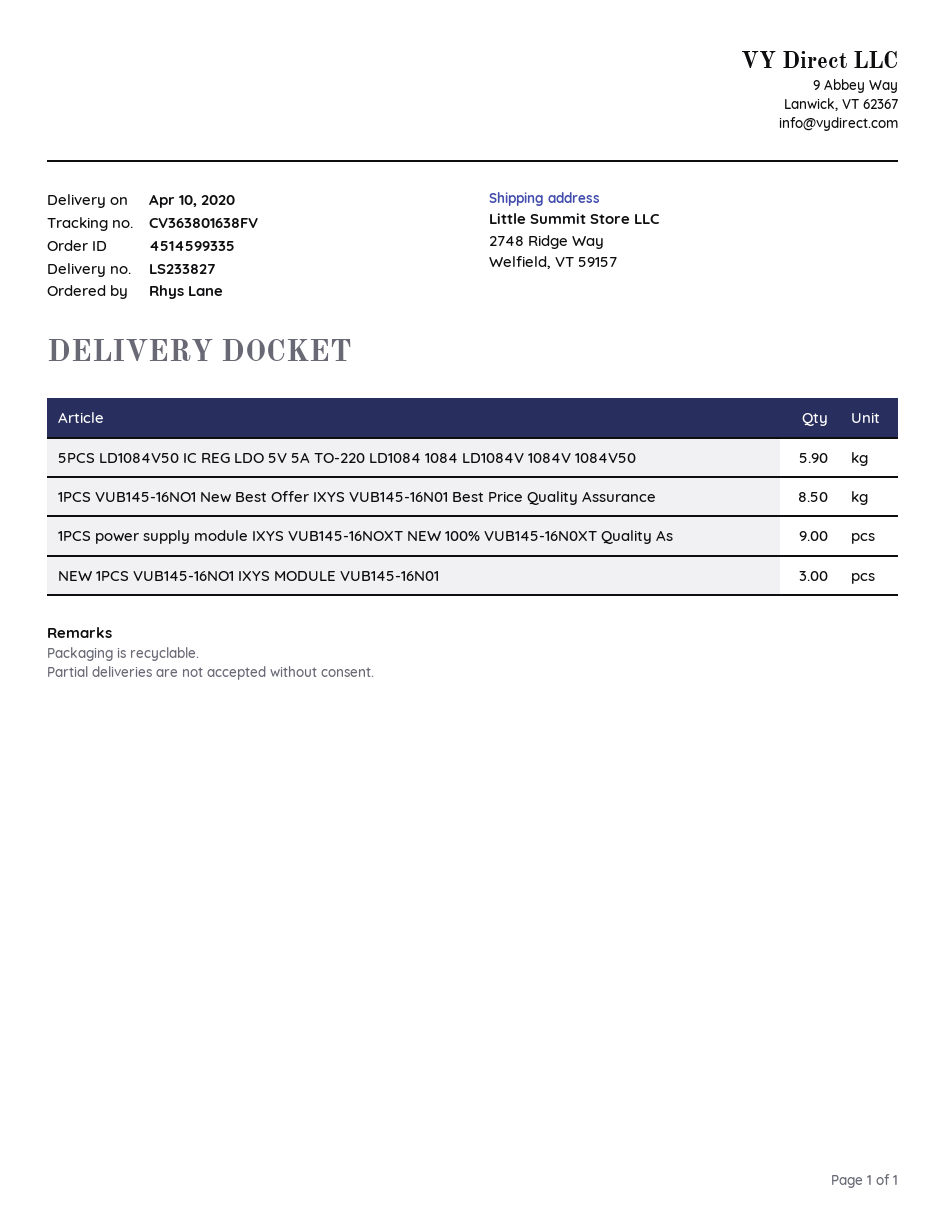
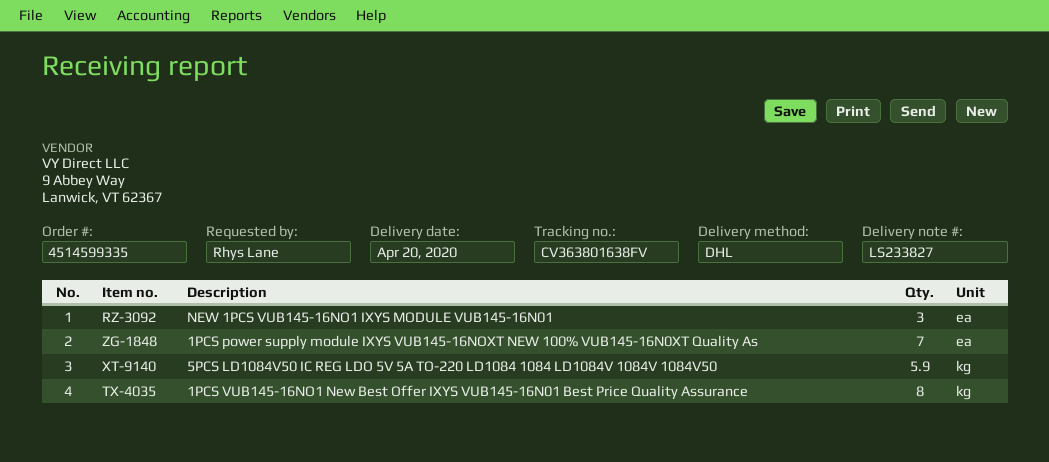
delivery date: 2020-04-10 -> 2020-04-20
1PCS VUB145-16NO1 New Best Offer IXYS VUB145-16N01 Best Price Quality Assurance: 8.5 -> 8
1PCS power supply module IXYS VUB145-16NOXT NEW 100% VUB145-16N0XT Quality As: 9 -> 7

